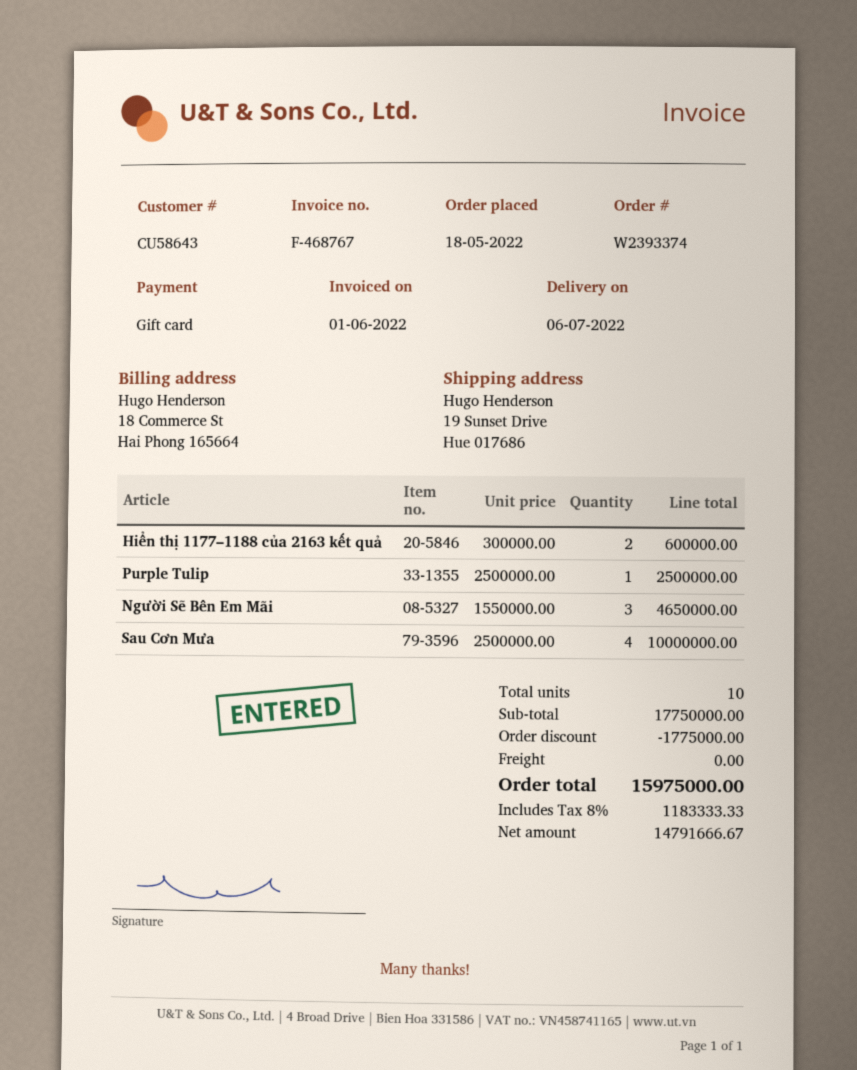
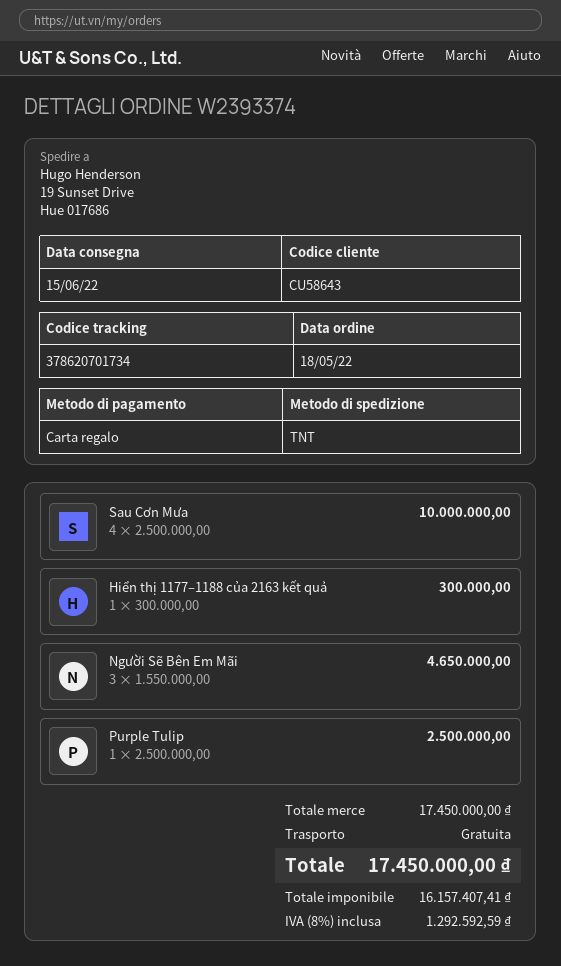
delivery date: 2022-07-06 -> 2022-06-15
Hiển thị 1177–1188 của 2163 kết quả: 2 x 300000.00 = 600000.00 -> 1 x 300000.00 = 300000.00
subtotal: 17750000.00 -> 17450000.00
discount: 1775000.00 -> none
net: 14791666.67 -> 16157407.41
tax: 8% = 1183333.33 -> 8% = 1292592.59
total: 15975000.00 -> 17450000.00

